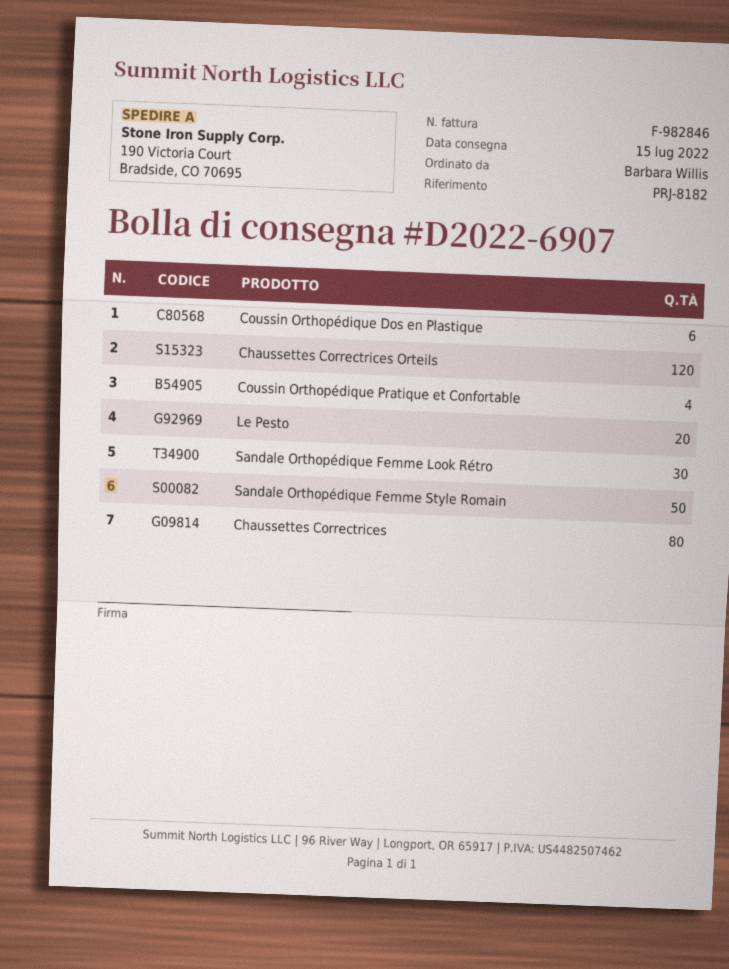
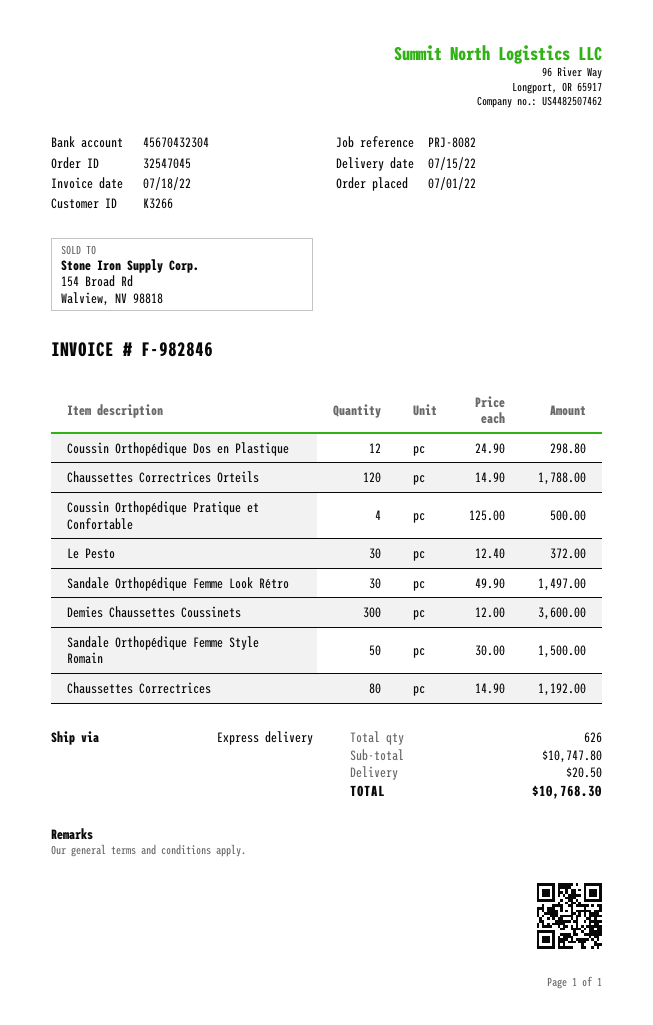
reference: PRJ-8182 -> PRJ-8082
Coussin Orthopédique Dos en Plastique: 6 -> 12
Le Pesto: 20 -> 30
Demies Chaussettes Coussinets: none -> 300

